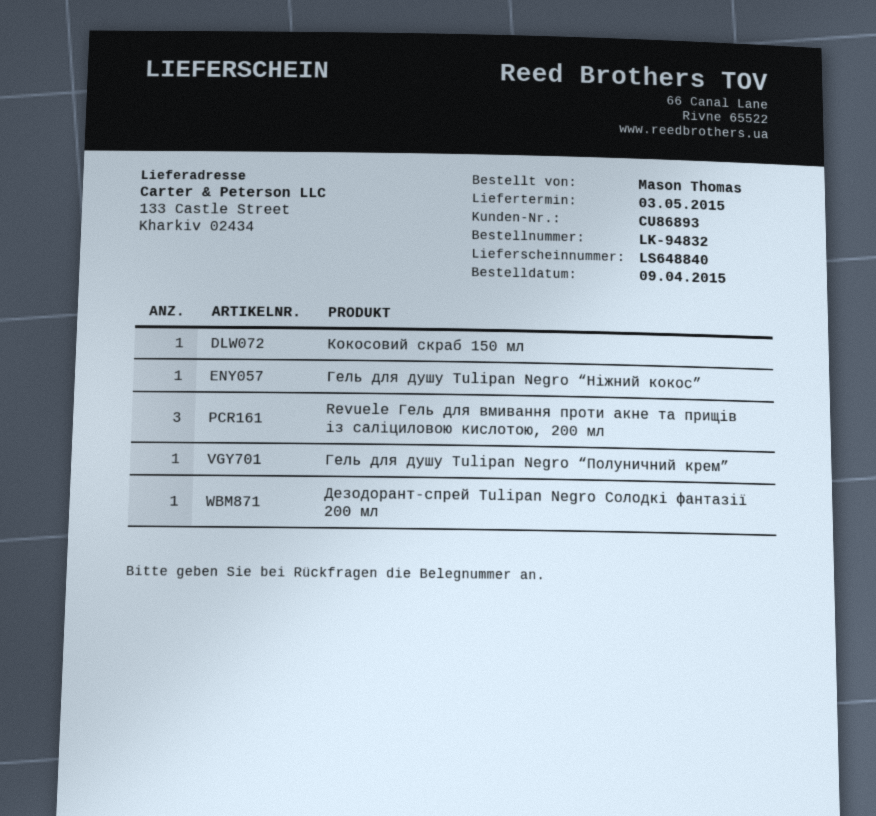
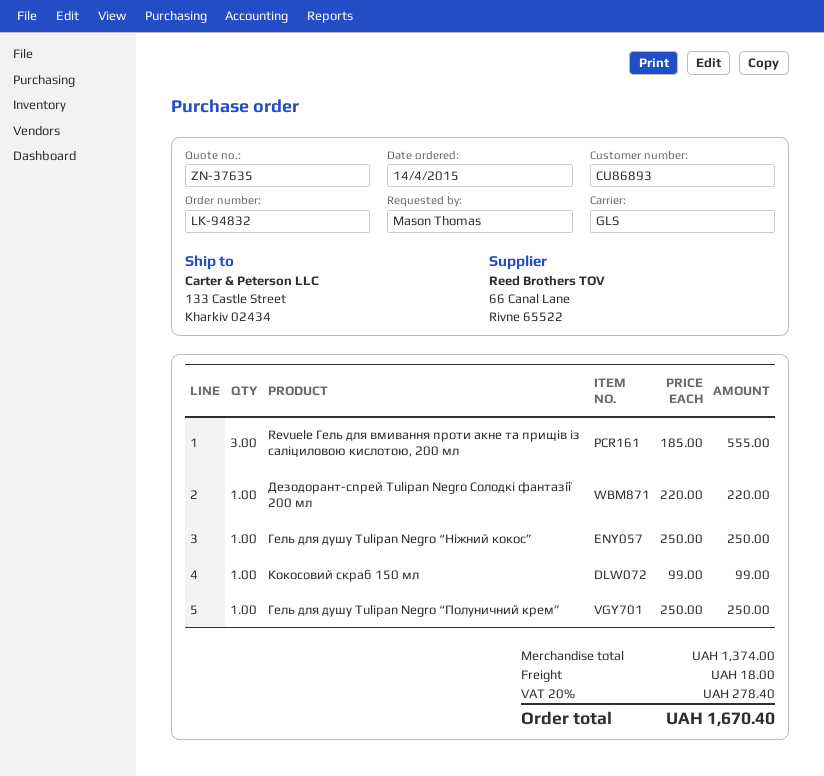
order date: 2015-04-09 -> 2015-04-14

